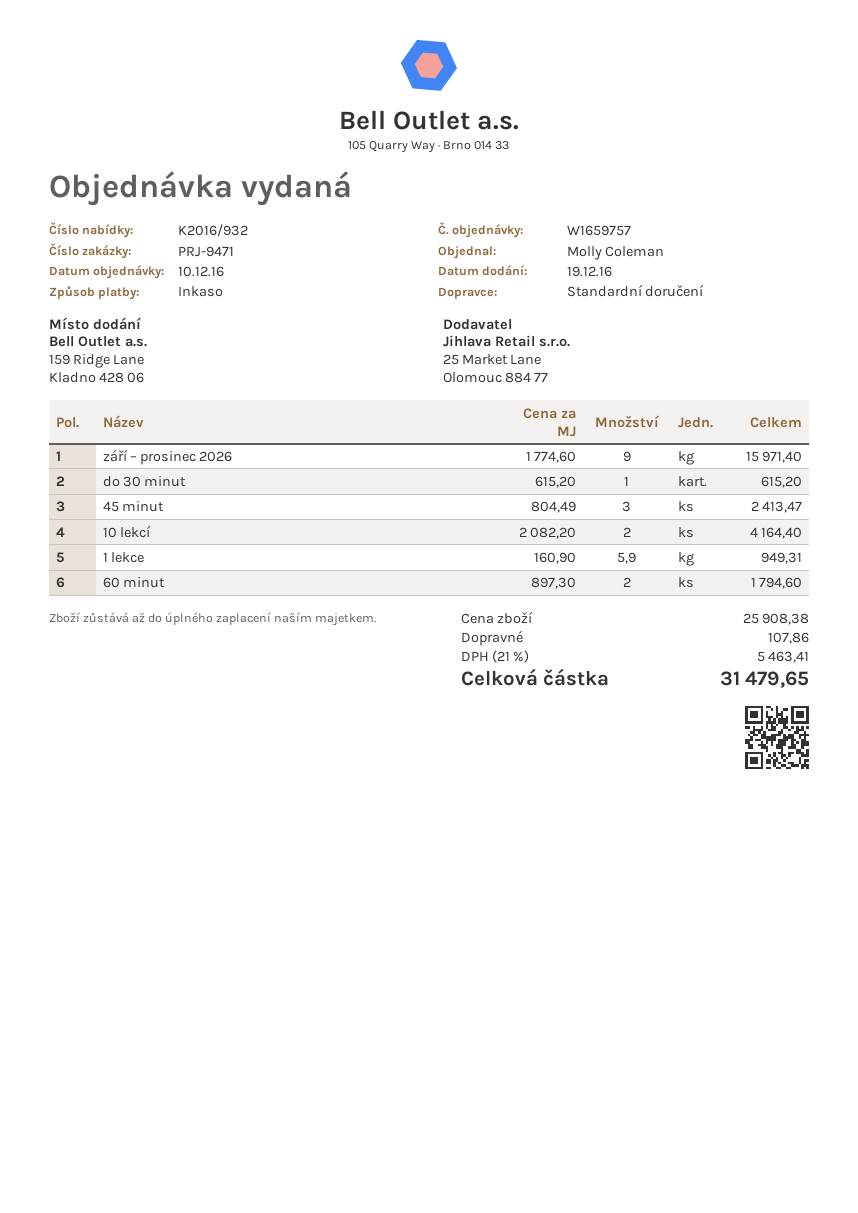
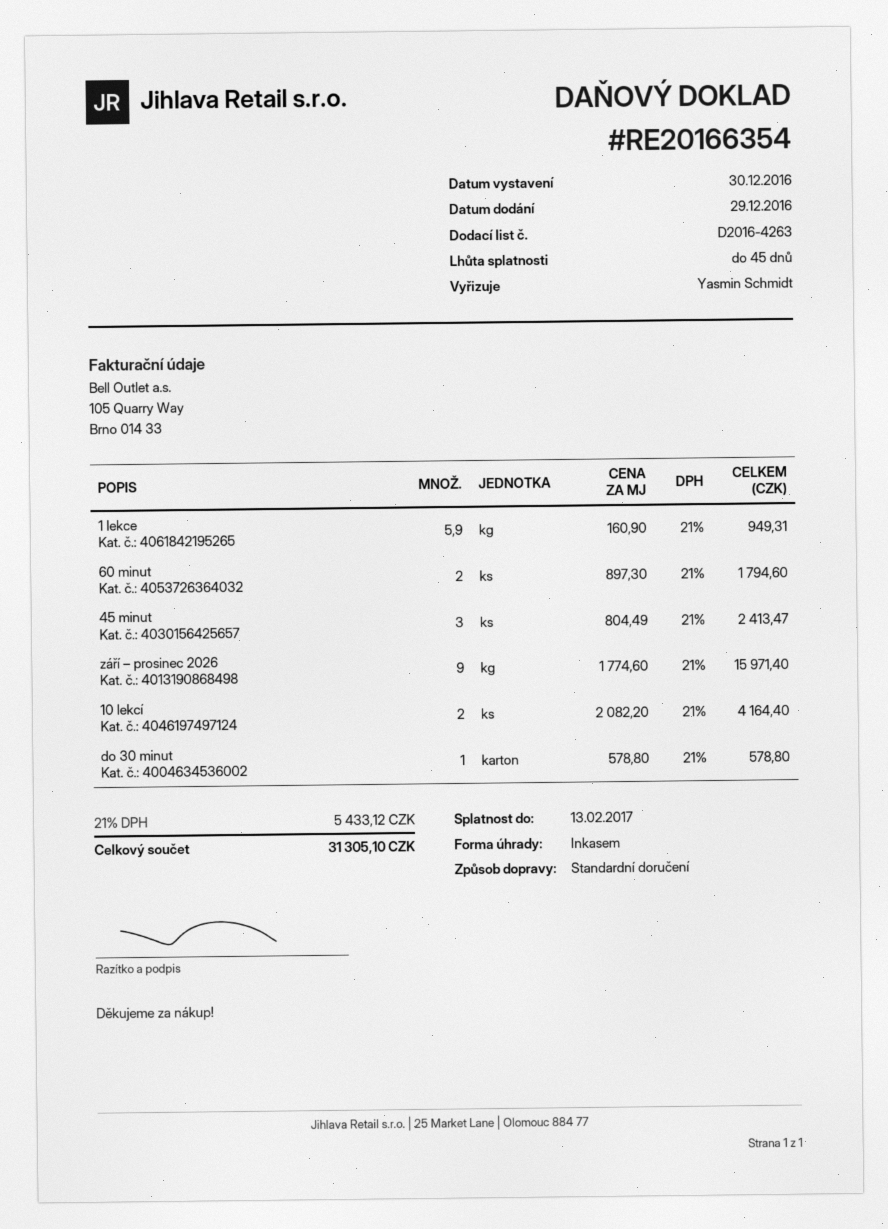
delivery date: 2016-12-19 -> 2016-12-29
do 30 minut: 1 x 615.20 = 615.20 -> 1 x 578.80 = 578.80
shipping: 107.86 -> none
tax: 21% = 5463.41 -> 21% = 5433.12
total: 31479.65 -> 31305.10

